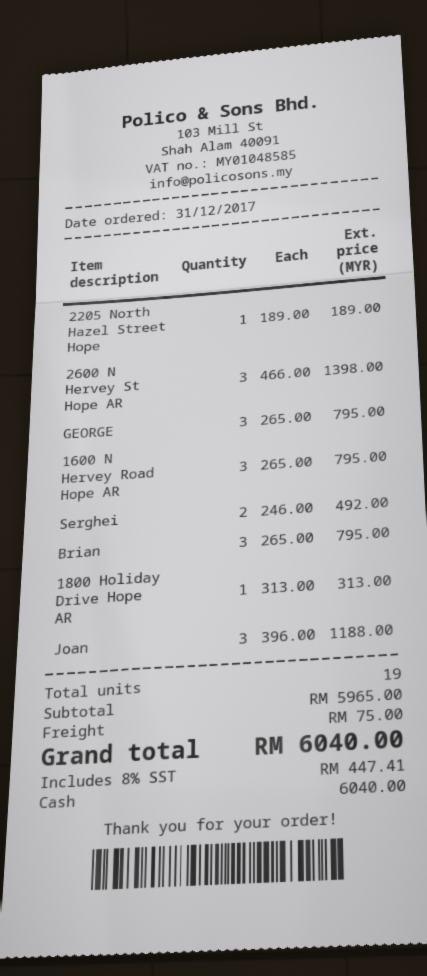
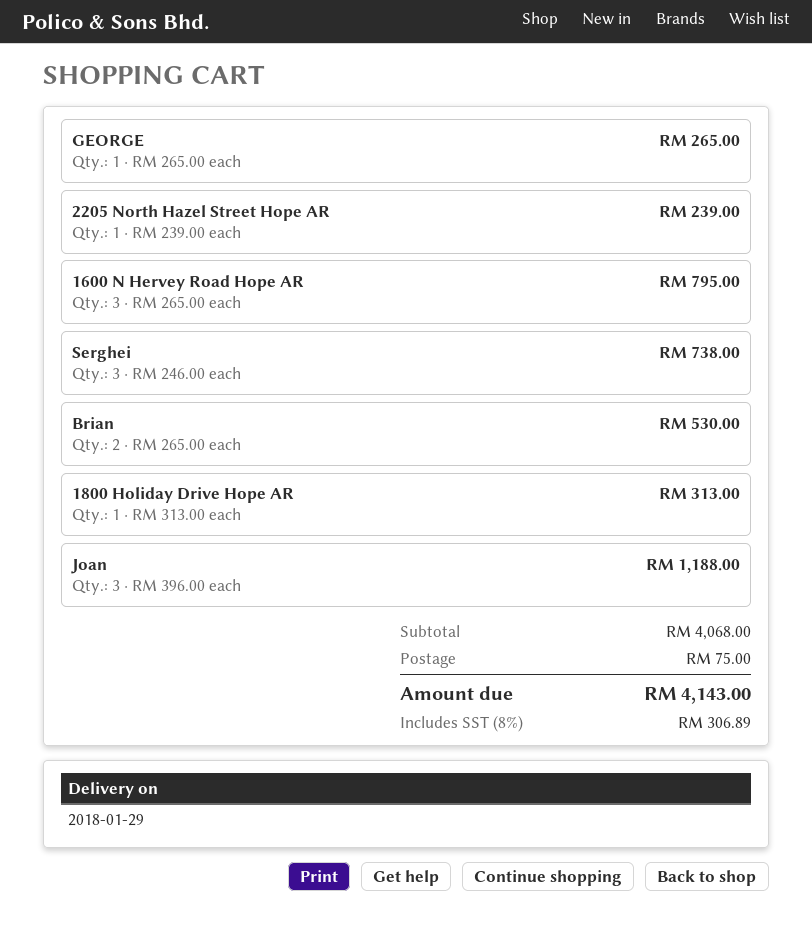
2205 North Hazel Street Hope: 1 x 189.00 = 189.00 -> 1 x 239.00 = 239.00
2600 N Hervey St Hope AR: 3 x 466.00 = 1398.00 -> none
GEORGE: 3 x 265.00 = 795.00 -> 1 x 265.00 = 265.00
Serghei: 2 x 246.00 = 492.00 -> 3 x 246.00 = 738.00
Brian: 3 x 265.00 = 795.00 -> 2 x 265.00 = 530.00
subtotal: 5965.00 -> 4068.00
tax: 8% = 447.41 -> 8% = 306.89
total: 6040.00 -> 4143.00

